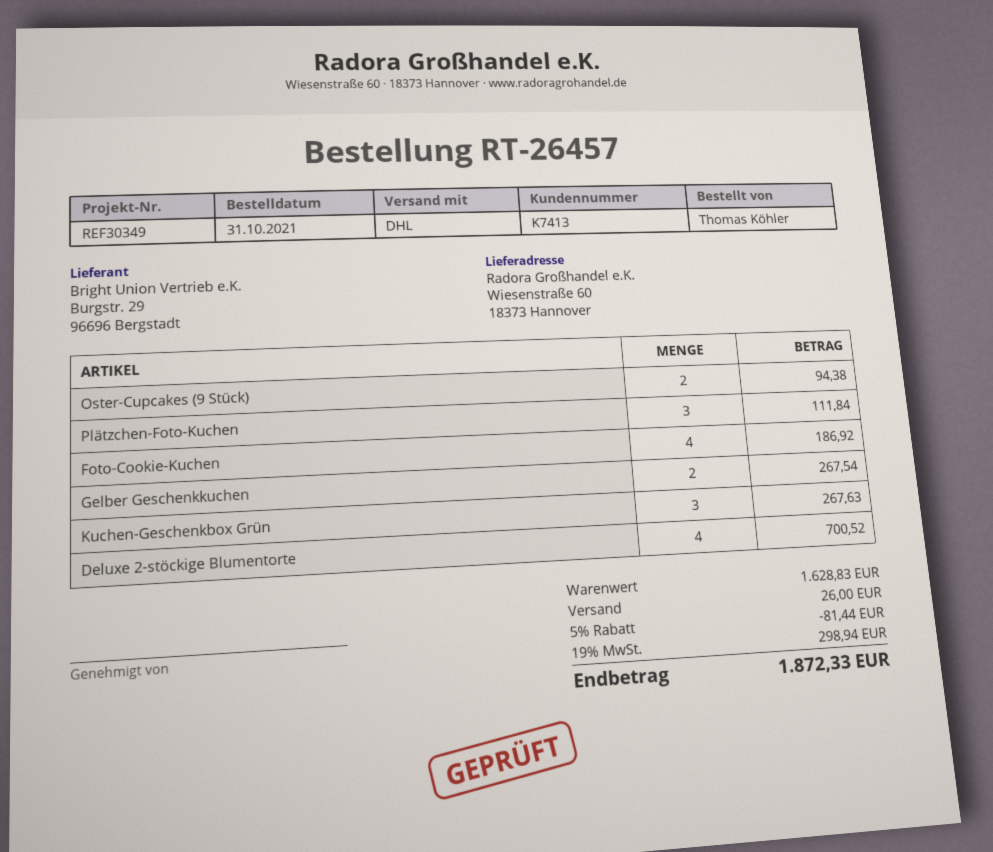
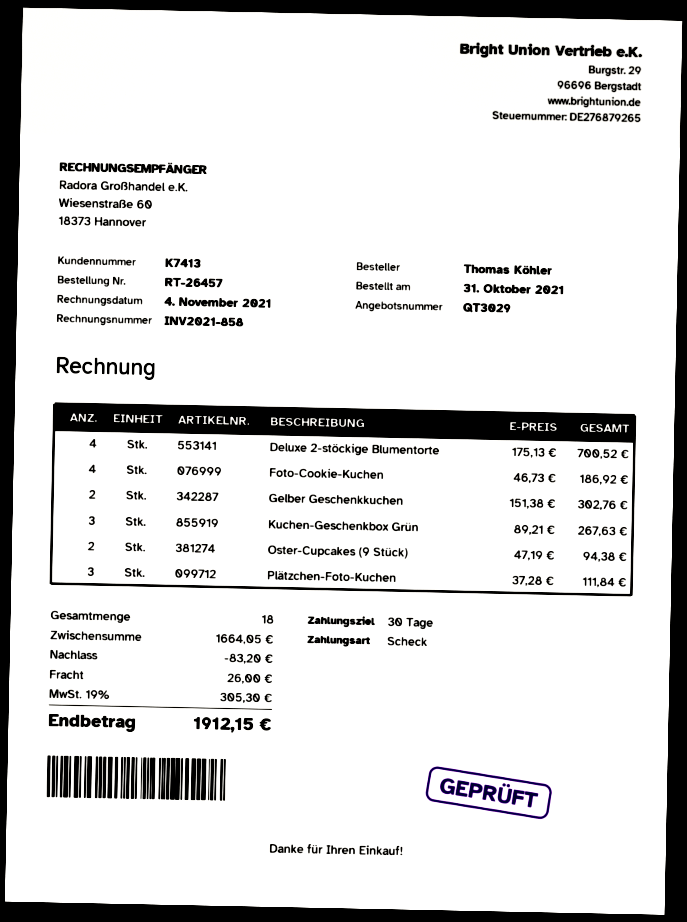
Gelber Geschenkkuchen: 2 for 267.54 -> 2 for 302.76
subtotal: 1628.83 -> 1664.05
discount: 81.44 -> 83.20
tax: 19% = 298.94 -> 19% = 305.30
total: 1872.33 -> 1912.15

